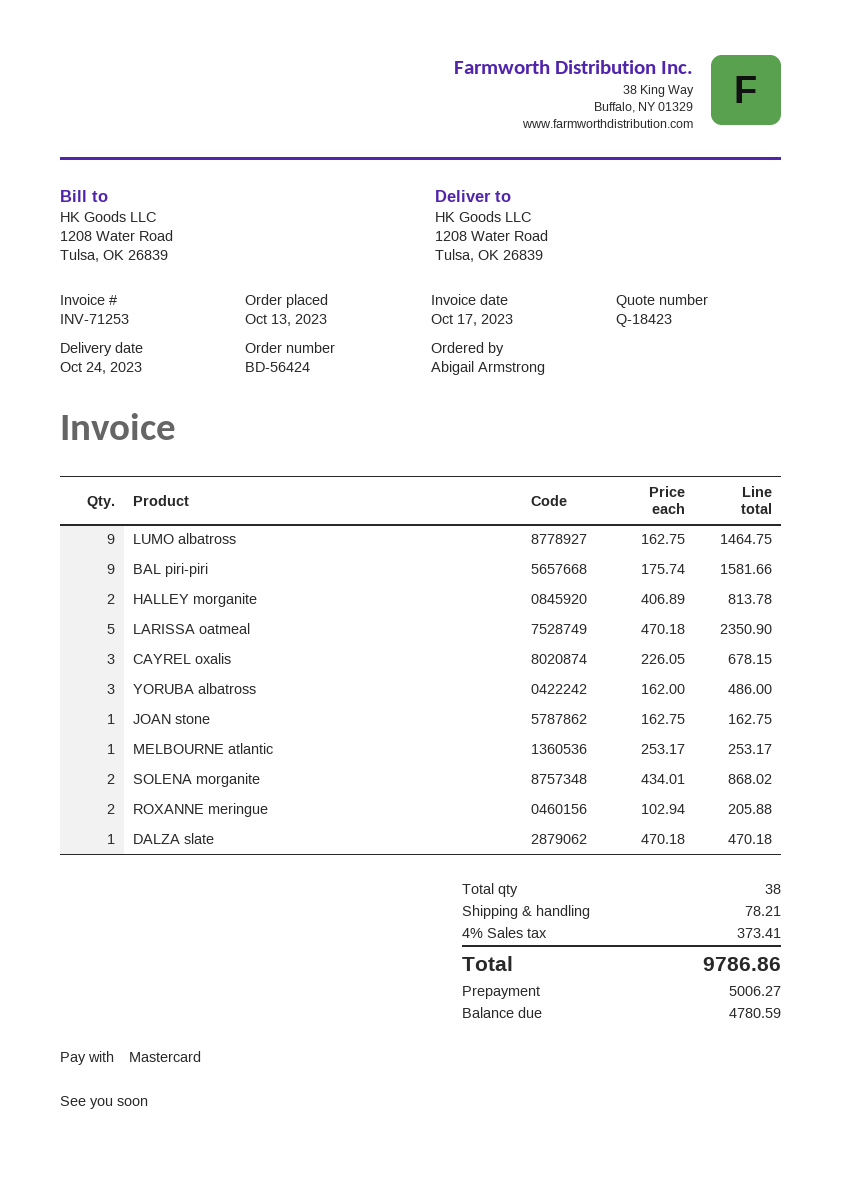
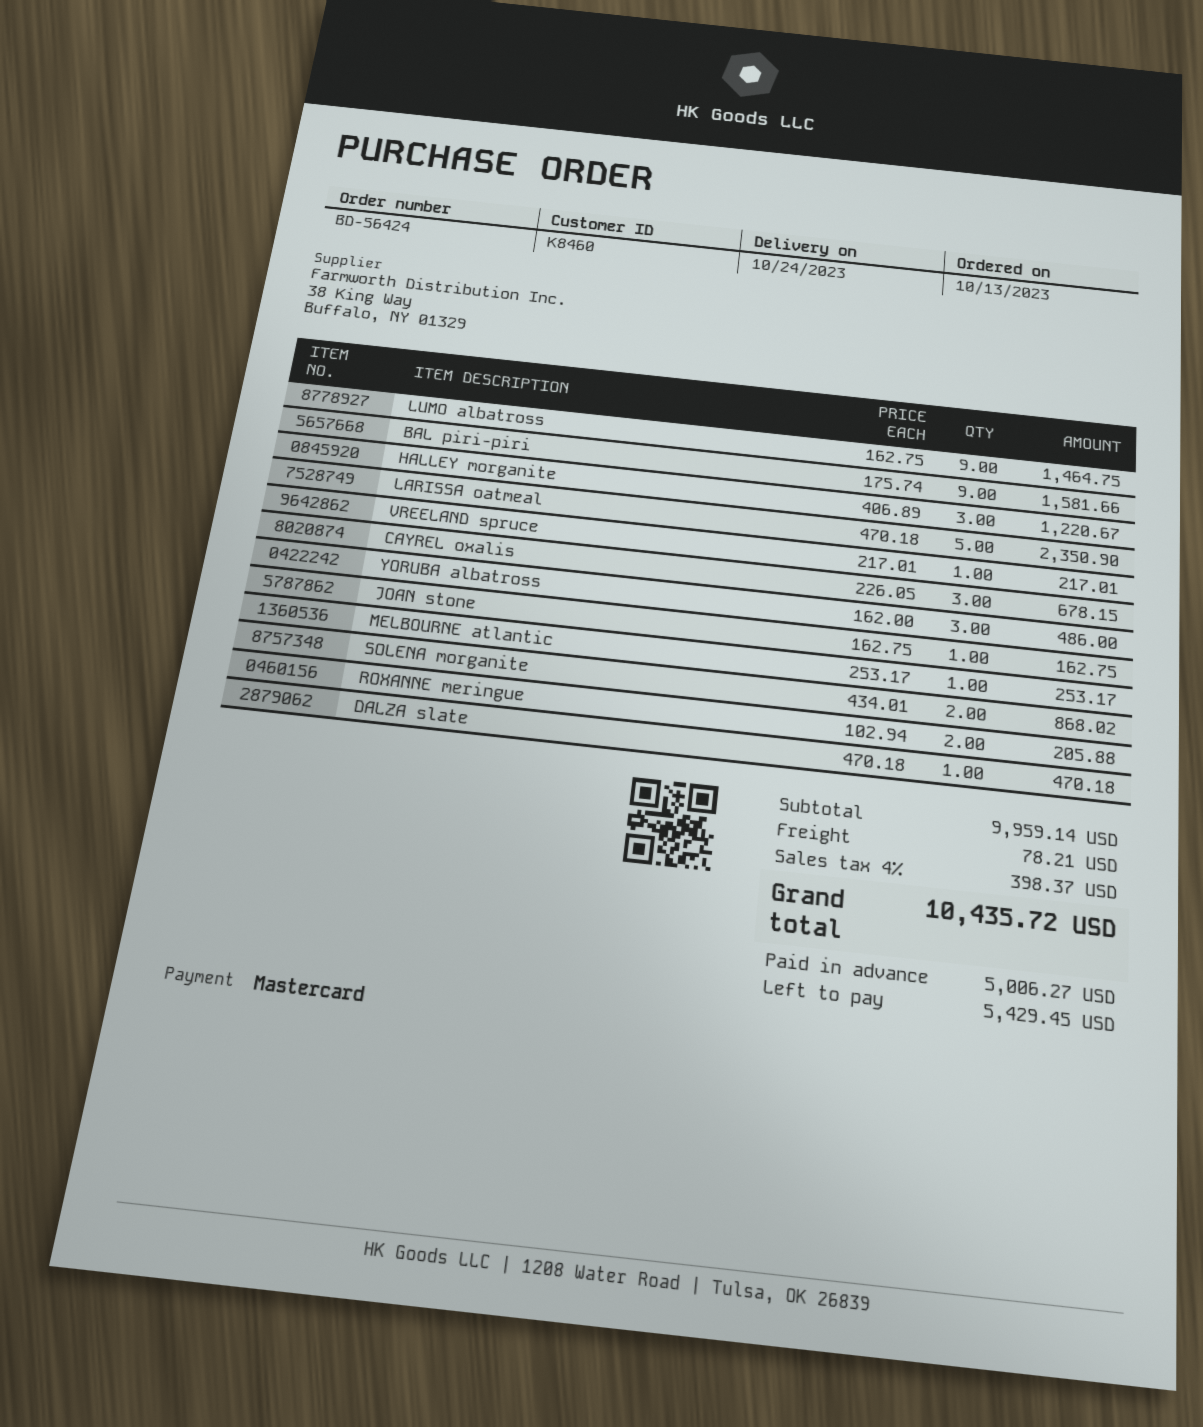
HALLEY morganite: 2 x 406.89 = 813.78 -> 3 x 406.89 = 1220.67
VREELAND spruce: none -> 1 x 217.01 = 217.01
tax: 4% = 373.41 -> 4% = 398.37
total: 9786.86 -> 10435.72
balance: 4780.59 -> 5429.45

